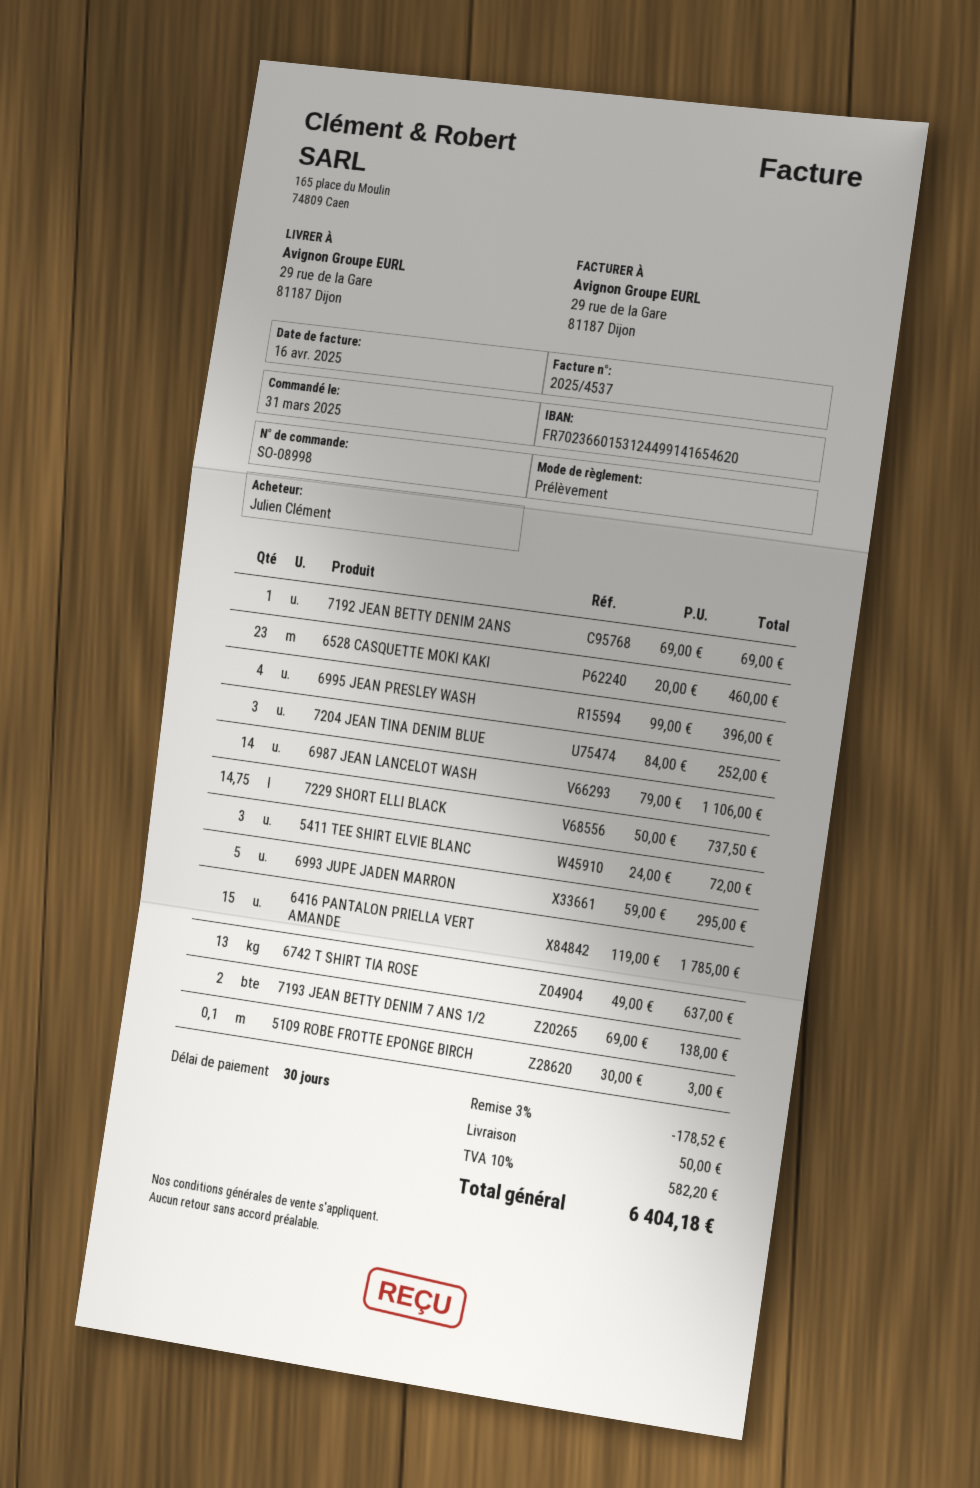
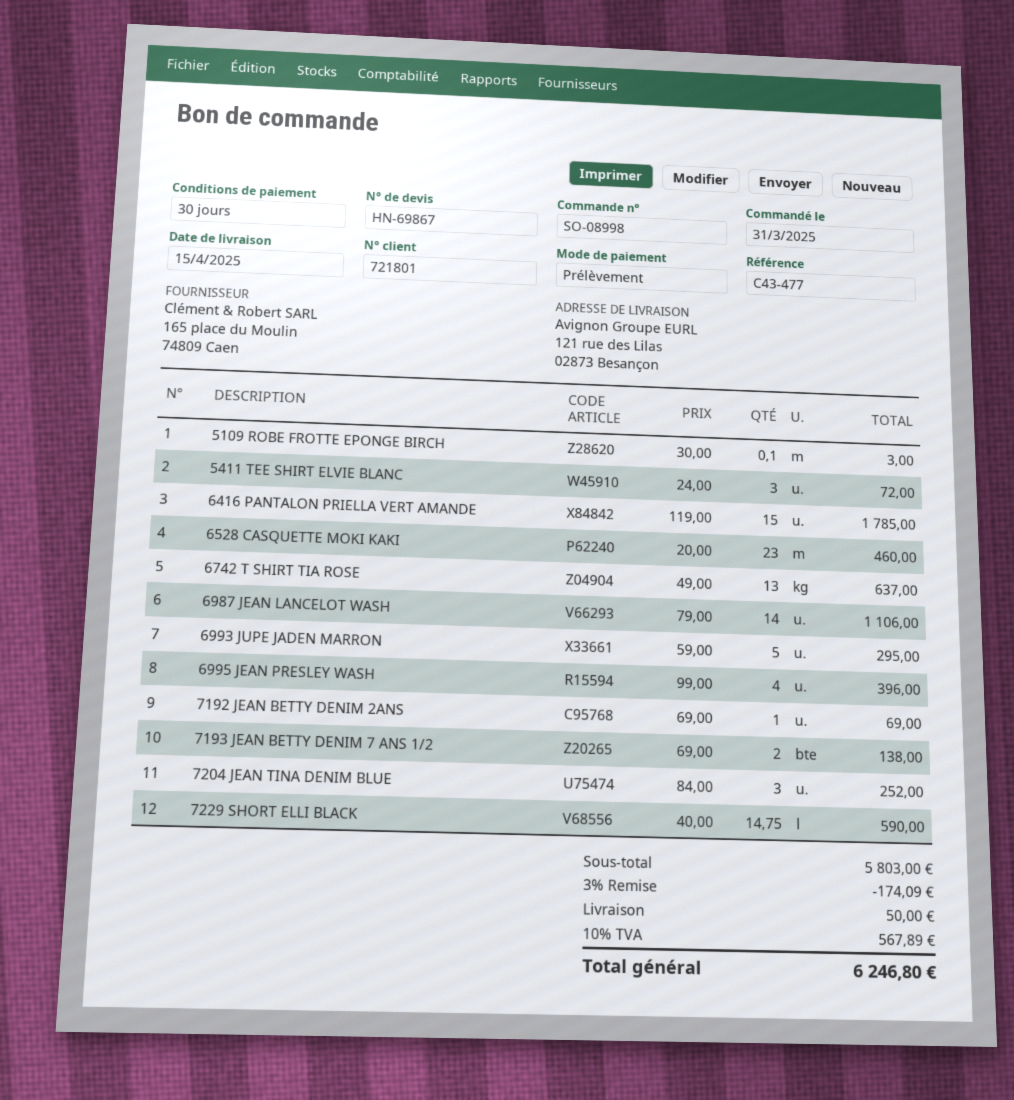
ship to: 29 rue de la Gare, 81187 Dijon -> 121 rue des Lilas, 02873 Besançon
7229 SHORT ELLI BLACK: 14.75 x 50.00 = 737.50 -> 14.75 x 40.00 = 590.00
discount: 3% = 178.52 -> 3% = 174.09
tax: 10% = 582.20 -> 10% = 567.89
total: 6404.18 -> 6246.80

